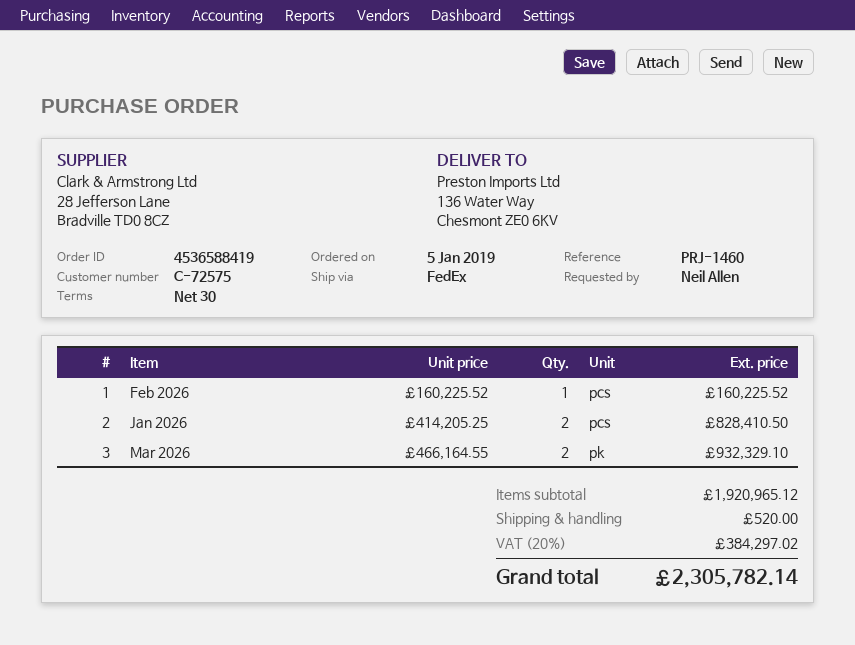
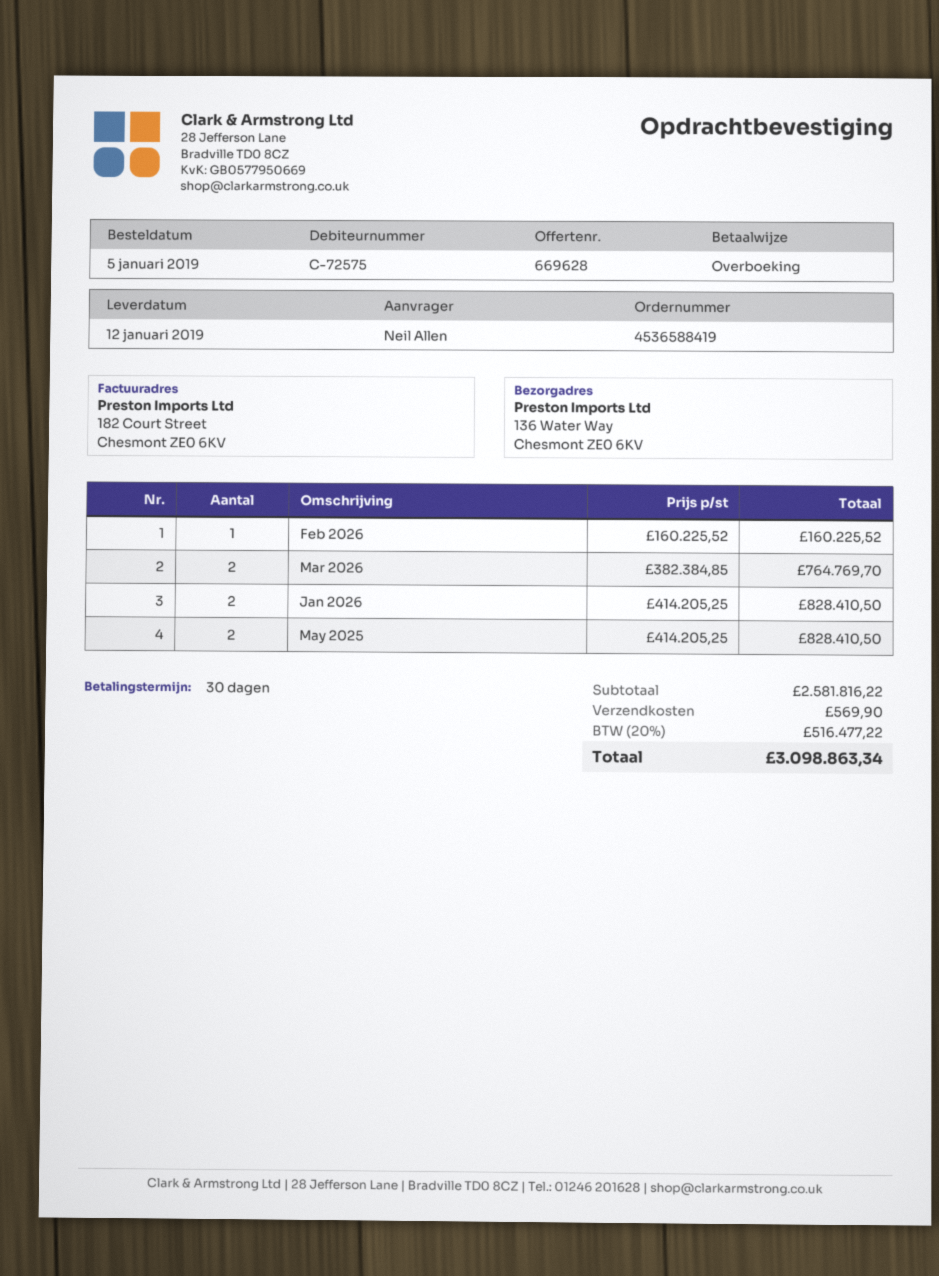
Mar 2026: 2 x 466164.55 = 932329.10 -> 2 x 382384.85 = 764769.70
May 2025: none -> 2 x 414205.25 = 828410.50
subtotal: 1920965.12 -> 2581816.22
shipping: 520.00 -> 569.90
tax: 20% = 384297.02 -> 20% = 516477.22
total: 2305782.14 -> 3098863.34

